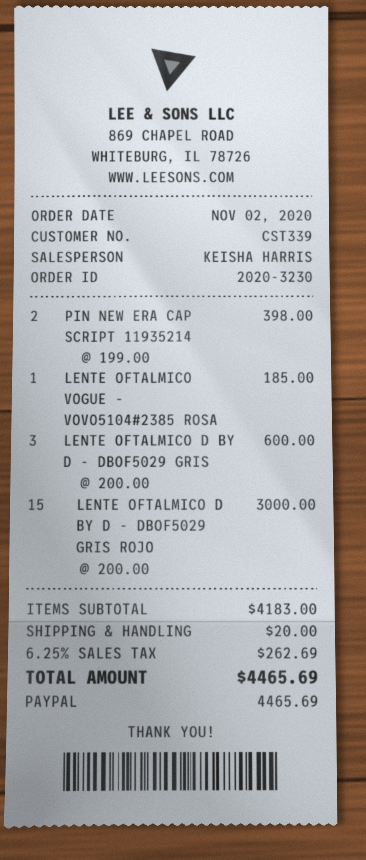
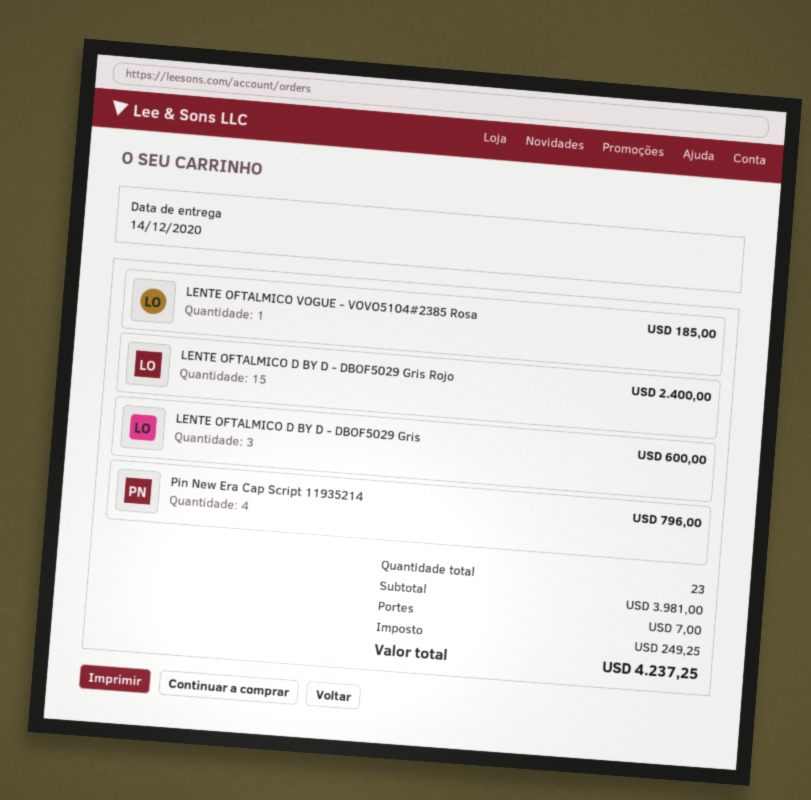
PIN NEW ERA CAP SCRIPT 11935214: 2 for 398.00 -> 4 for 796.00
LENTE OFTALMICO D BY D - DBOF5029 GRIS ROJO: 15 for 3000.00 -> 15 for 2400.00
subtotal: 4183.00 -> 3981.00
shipping: 20.00 -> 7.00
tax: 262.69 -> 249.25
total: 4465.69 -> 4237.25

